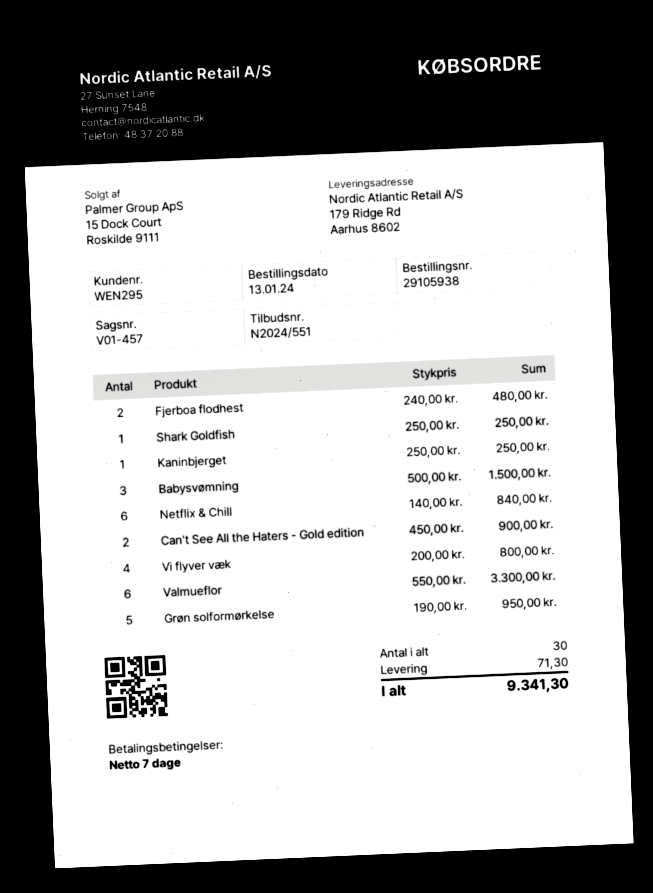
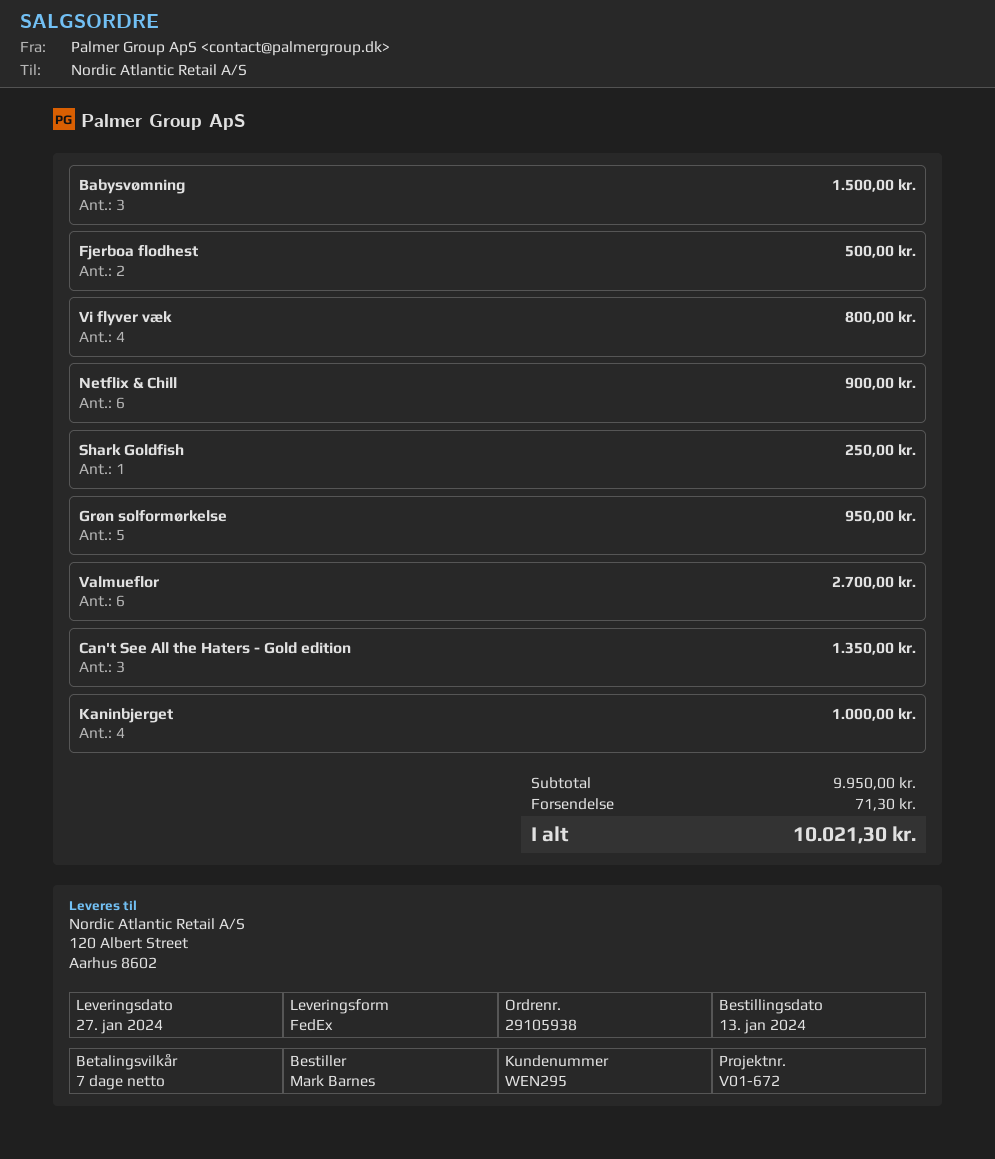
reference: V01-457 -> V01-672
ship to: 179 Ridge Rd, Aarhus 8602 -> 120 Albert Street, Aarhus 8602
Fjerboa flodhest: 2 for 480.00 -> 2 for 500.00
Kaninbjerget: 1 for 250.00 -> 4 for 1000.00
Netflix & Chill: 6 for 840.00 -> 6 for 900.00
Can't See All the Haters - Gold edition: 2 for 900.00 -> 3 for 1350.00
Valmueflor: 6 for 3300.00 -> 6 for 2700.00
total: 9341.30 -> 10021.30

